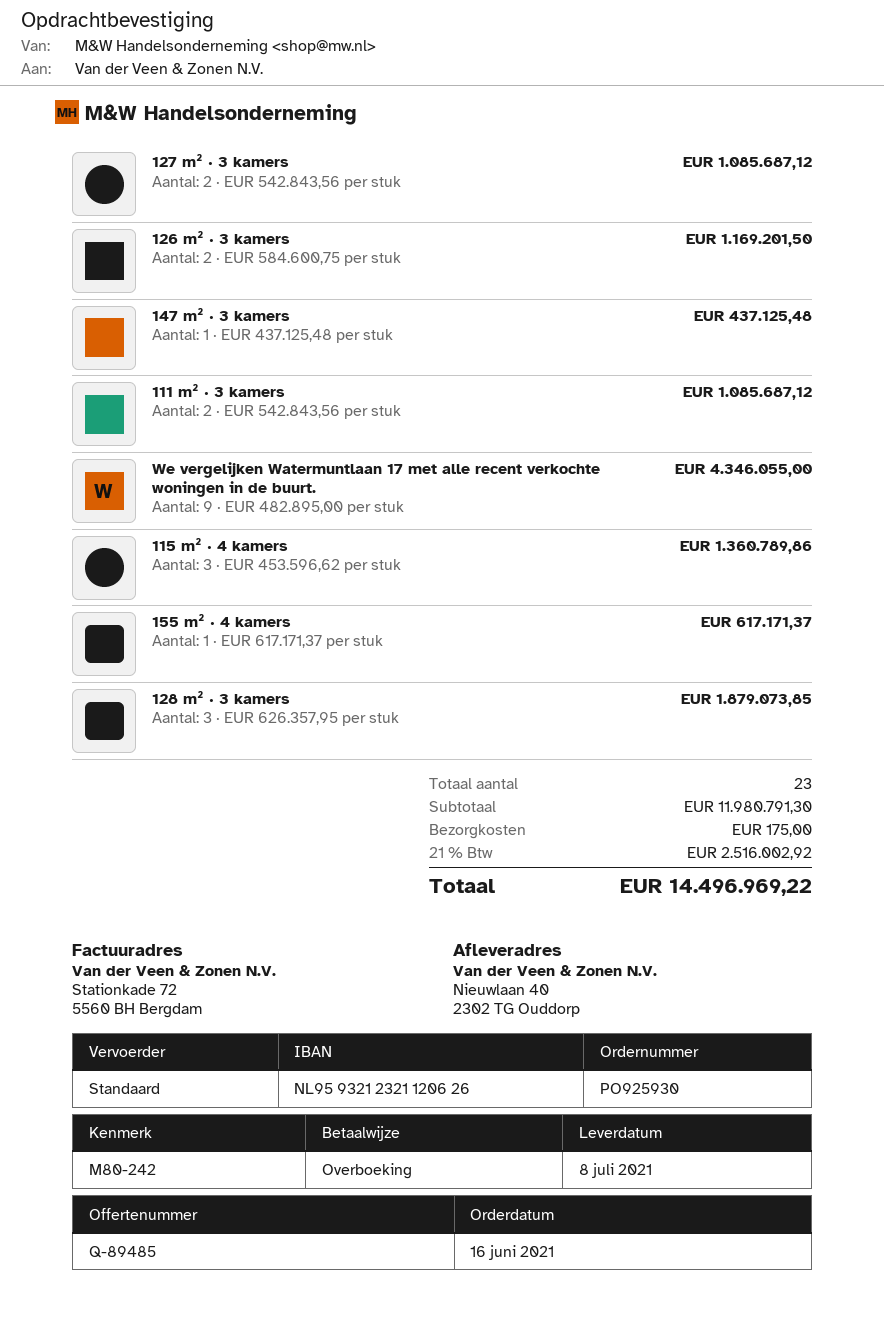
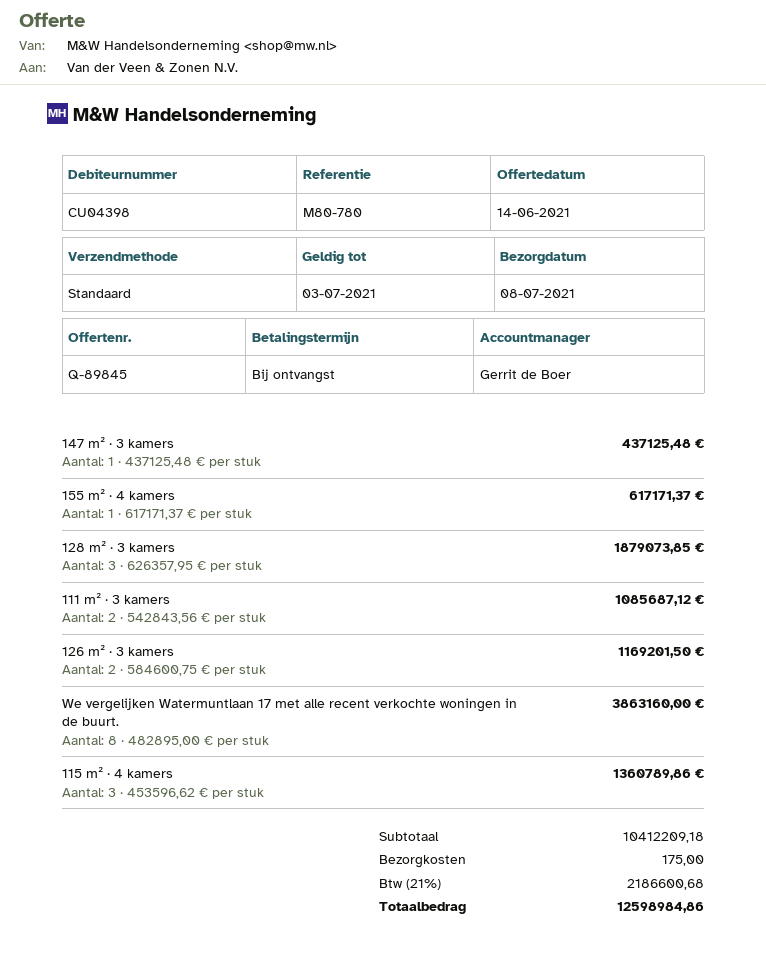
quote number: Q-89485 -> Q-89845
reference: M80-242 -> M80-780
127 m² · 3 kamers: 2 x 542843.56 = 1085687.12 -> none
We vergelijken Watermuntlaan 17 met alle recent verkochte woningen in de buurt.: 9 x 482895.00 = 4346055.00 -> 8 x 482895.00 = 3863160.00
subtotal: 11980791.30 -> 10412209.18
tax: 21% = 2516002.92 -> 21% = 2186600.68
total: 14496969.22 -> 12598984.86

